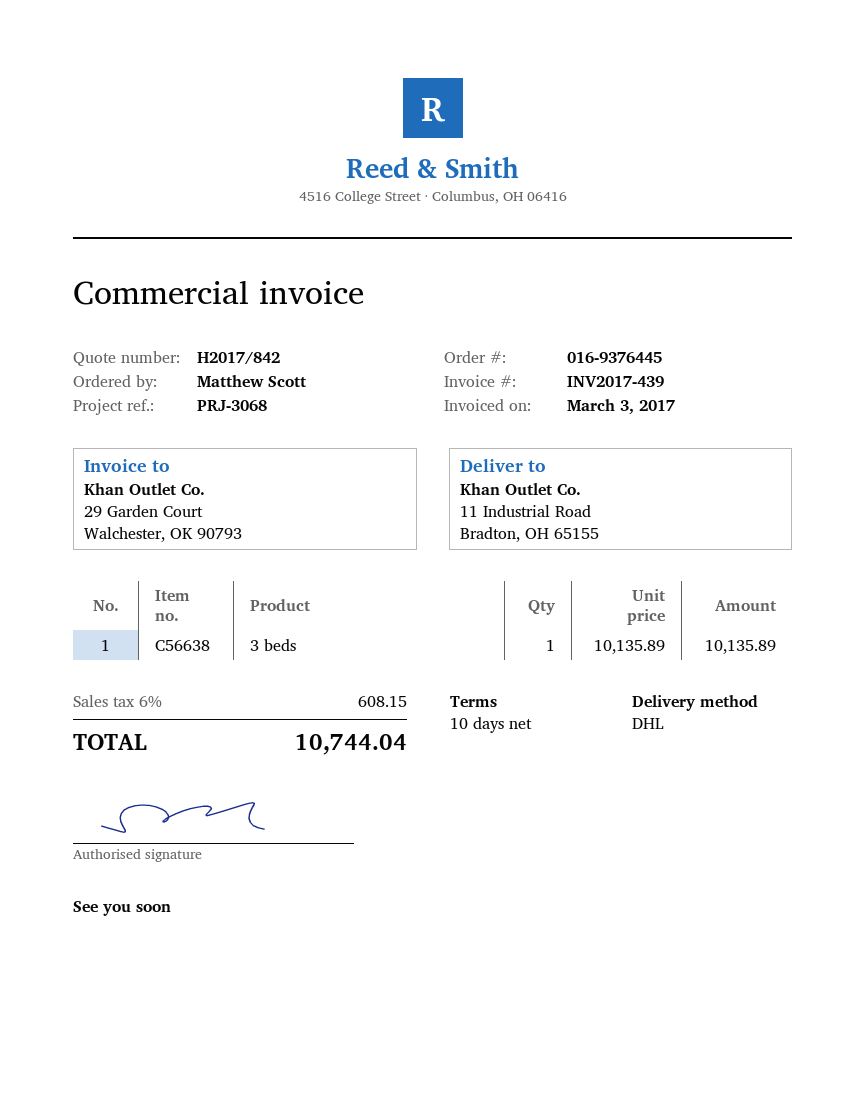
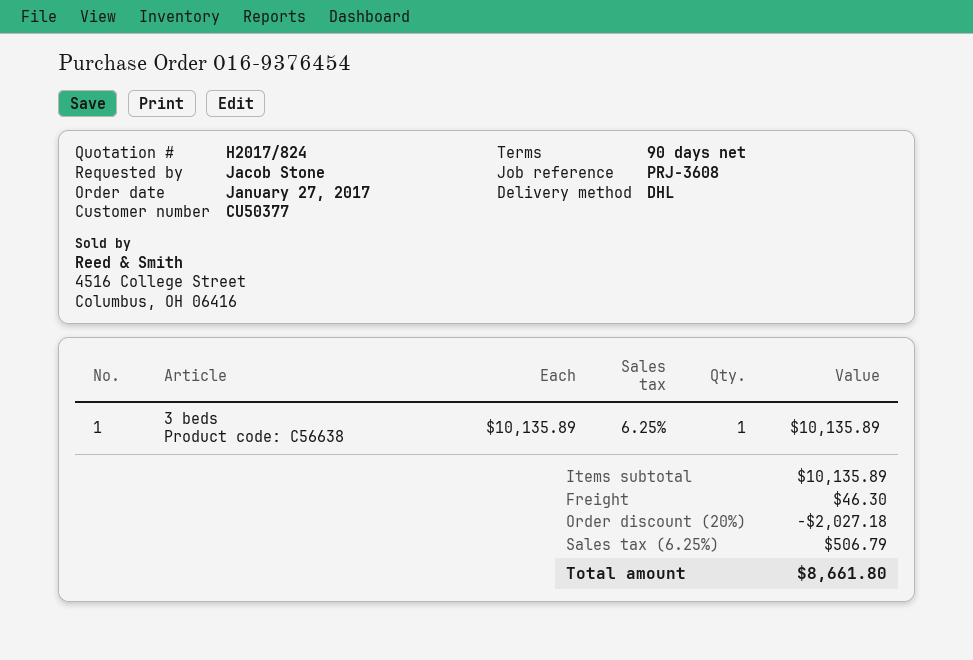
quote number: H2017/842 -> H2017/824
order number: 016-9376445 -> 016-9376454
payment terms: 10 days -> 90 days
reference: PRJ-3068 -> PRJ-3608
ordered by: Matthew Scott -> Jacob Stone
discount: none -> 20% = 2027.18
shipping: none -> 46.30
tax: 6% = 608.15 -> 6.25% = 506.79
total: 10744.04 -> 8661.80

